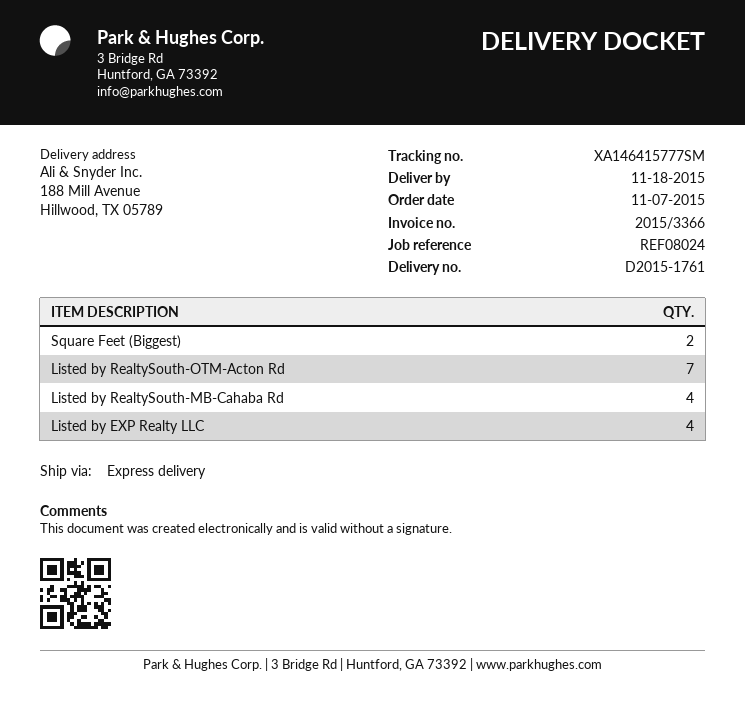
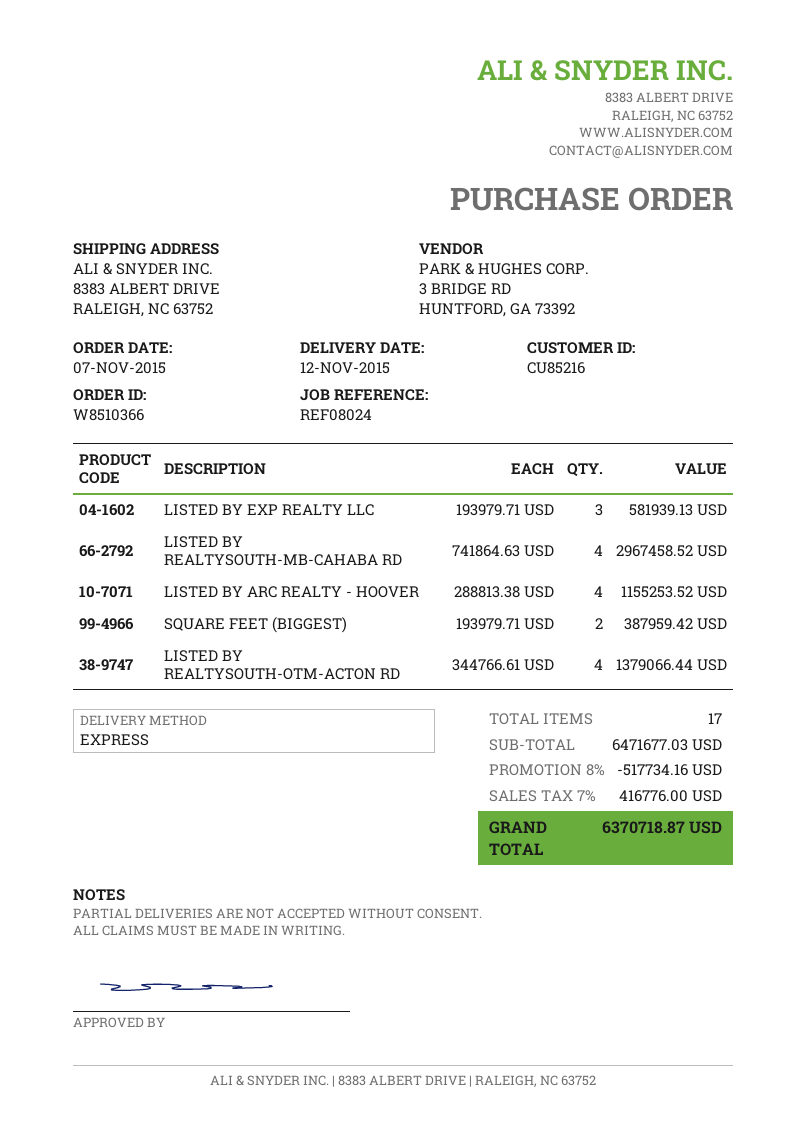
delivery date: 2015-11-18 -> 2015-11-12
ship to: 188 Mill Avenue, Hillwood, TX 05789 -> 8383 ALBERT DRIVE, RALEIGH, NC 63752
Listed by RealtySouth-OTM-Acton Rd: 7 -> 4
Listed by EXP Realty LLC: 4 -> 3
LISTED BY ARC REALTY - HOOVER: none -> 4

